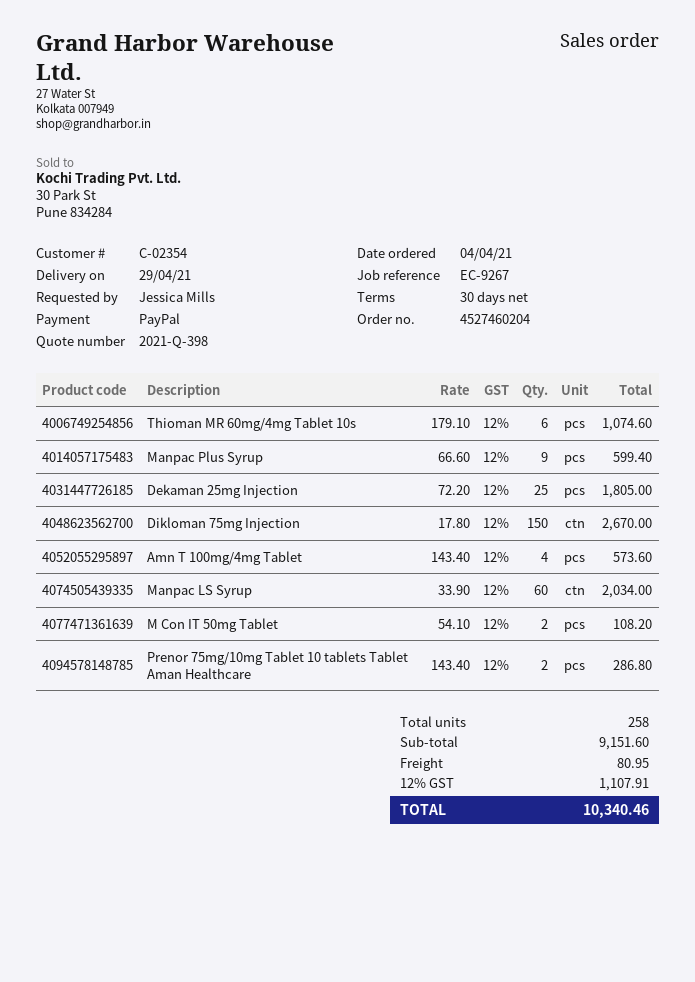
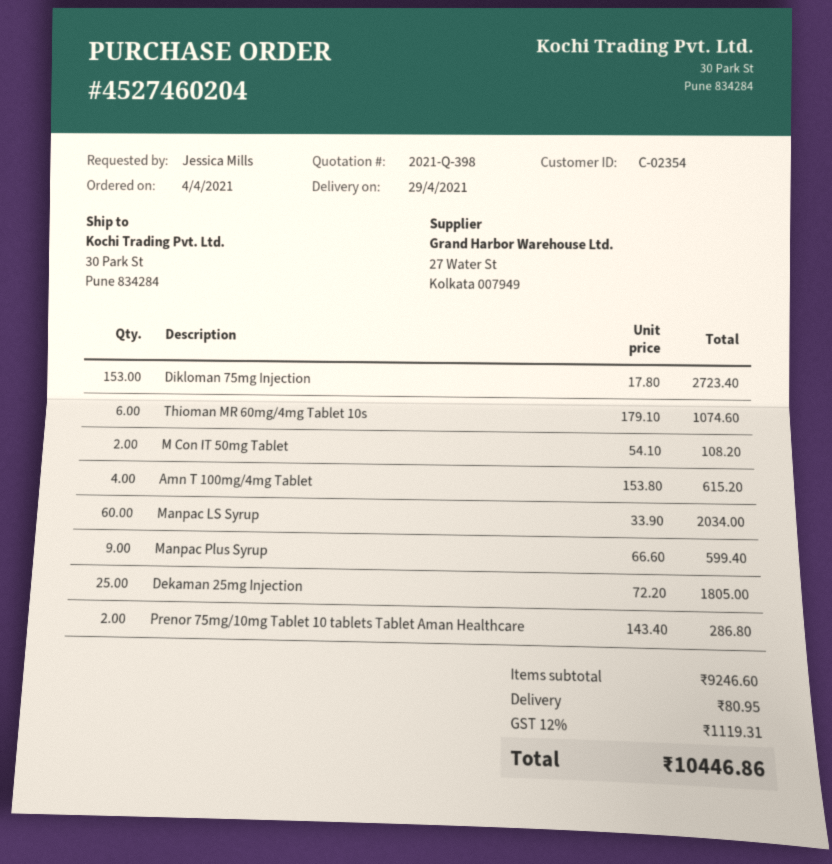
Dikloman 75mg Injection: 150 x 17.80 = 2670.00 -> 153 x 17.80 = 2723.40
Amn T 100mg/4mg Tablet: 4 x 143.40 = 573.60 -> 4 x 153.80 = 615.20
subtotal: 9151.60 -> 9246.60
tax: 12% = 1107.91 -> 12% = 1119.31
total: 10340.46 -> 10446.86

